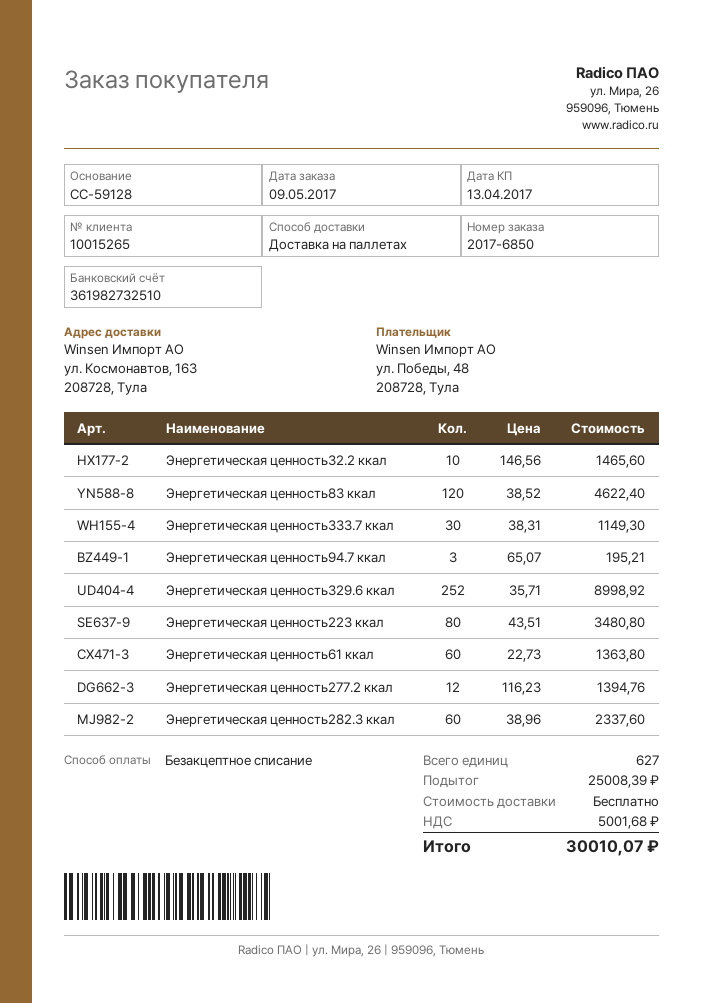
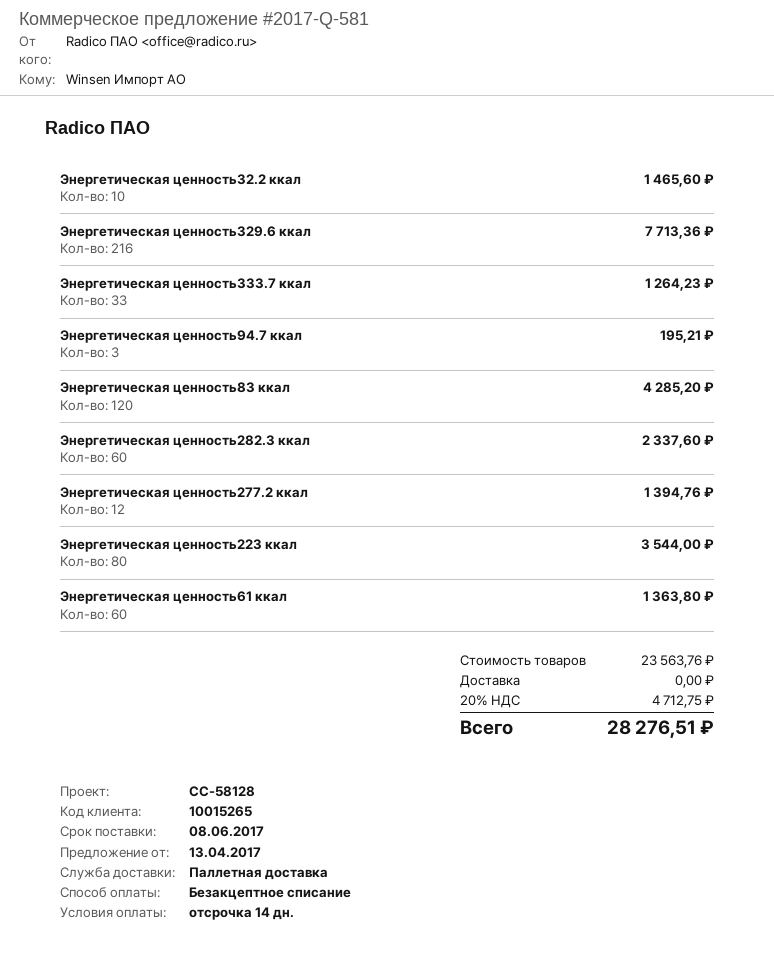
reference: CC-59128 -> CC-58128
Энергетическая ценность83 ккал: 120 for 4622.40 -> 120 for 4285.20
Энергетическая ценность333.7 ккал: 30 for 1149.30 -> 33 for 1264.23
Энергетическая ценность329.6 ккал: 252 for 8998.92 -> 216 for 7713.36
Энергетическая ценность223 ккал: 80 for 3480.80 -> 80 for 3544.00
subtotal: 25008.39 -> 23563.76
tax: 5001.68 -> 4712.75
total: 30010.07 -> 28276.51

